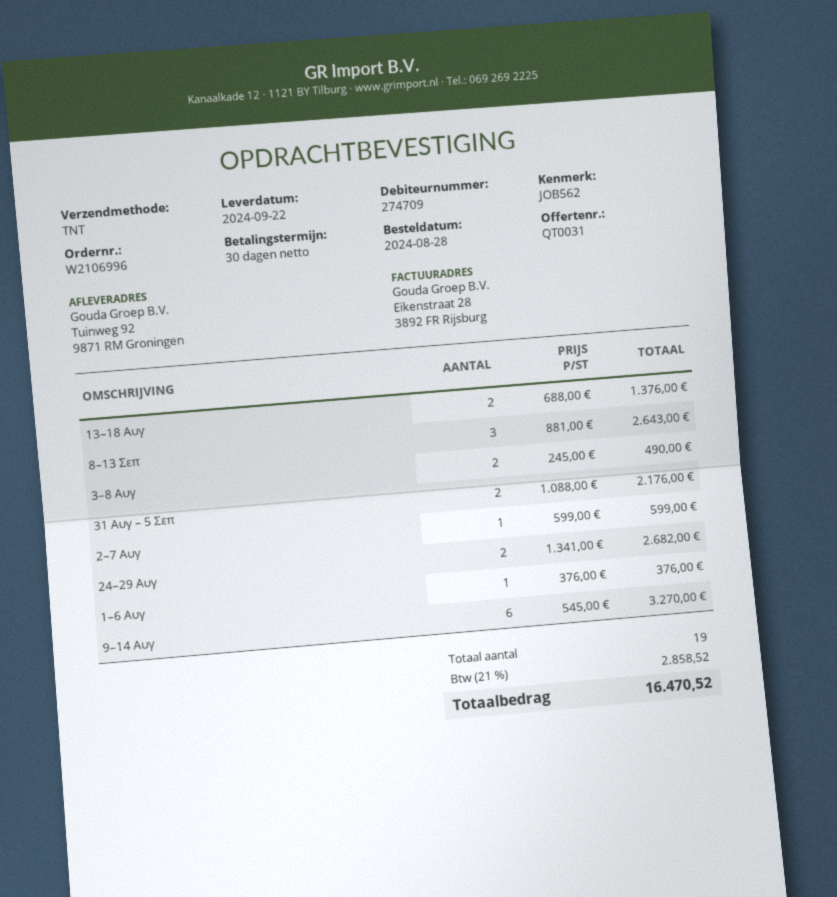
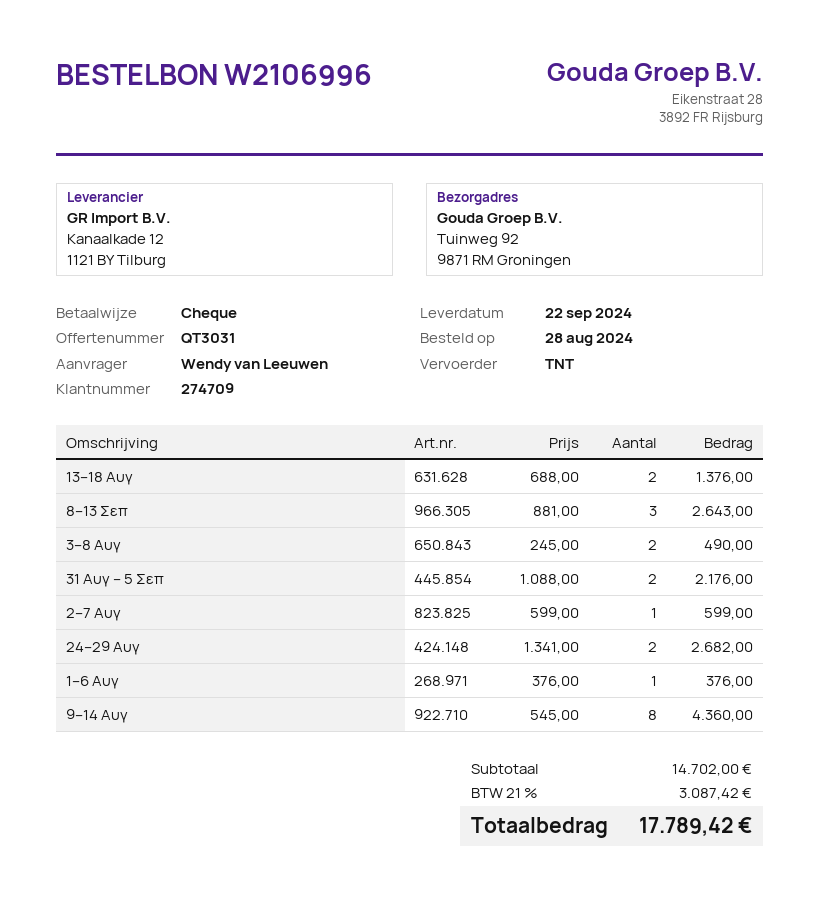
quote number: QT0031 -> QT3031
9–14 Αυγ: 6 x 545.00 = 3270.00 -> 8 x 545.00 = 4360.00
tax: 21% = 2858.52 -> 21% = 3087.42
total: 16470.52 -> 17789.42

